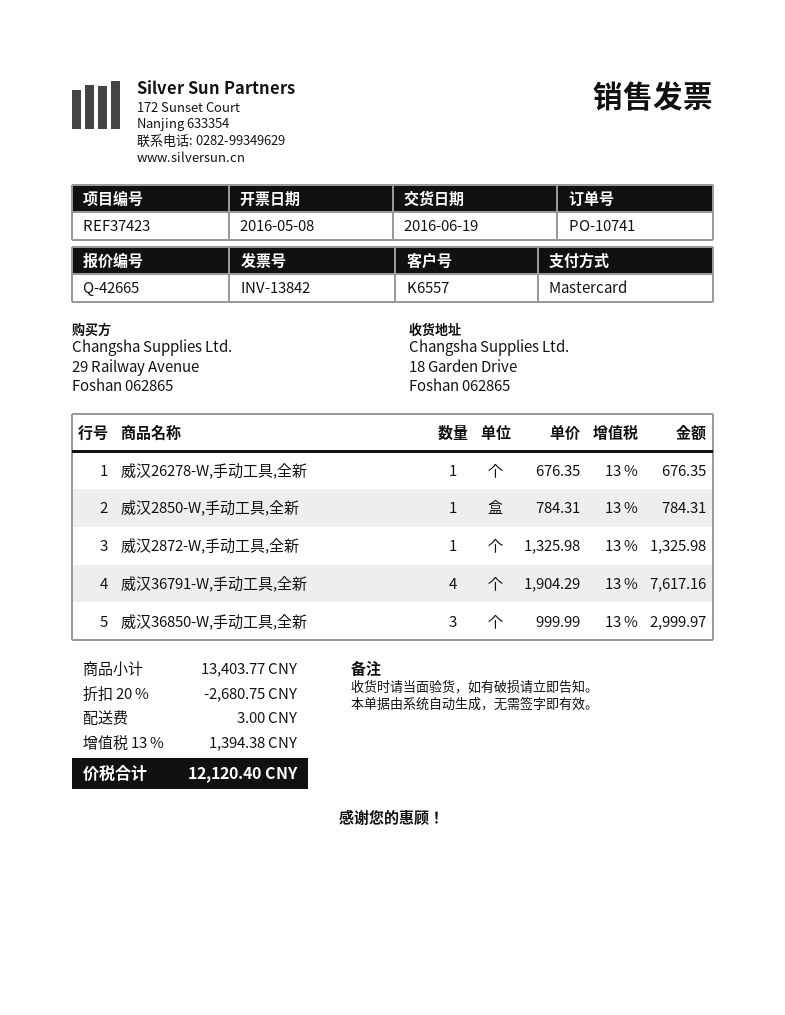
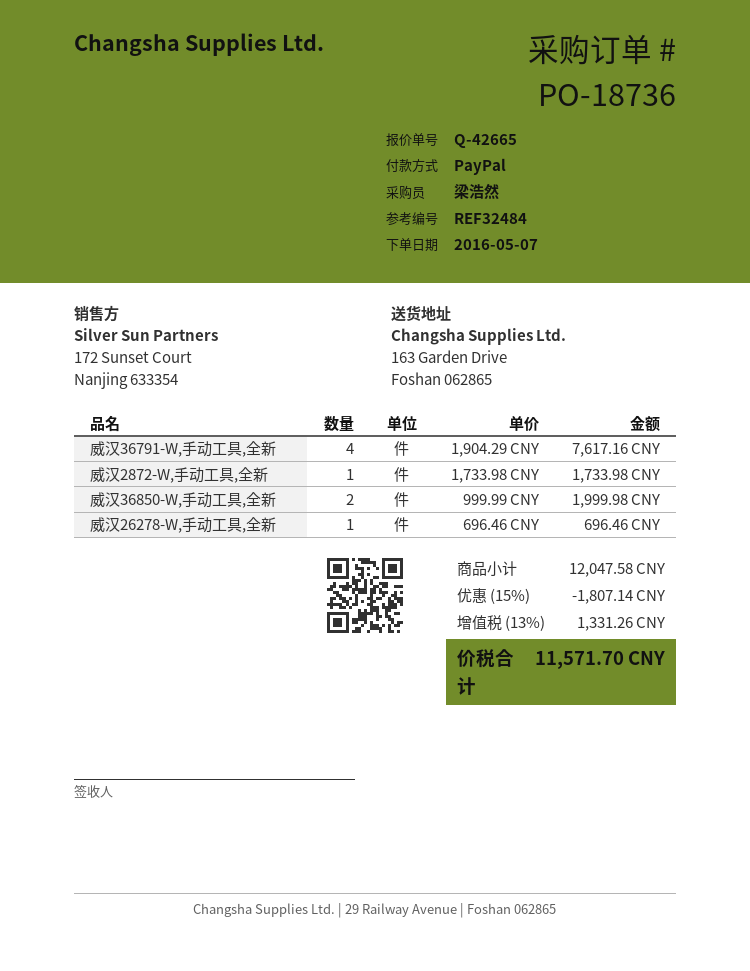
order number: PO-10741 -> PO-18736
reference: REF37423 -> REF32484
payment method: Mastercard -> PayPal
ship to: 18 Garden Drive, Foshan 062865 -> 163 Garden Drive, Foshan 062865
威汉26278-W,手动工具,全新: 1 x 676.35 = 676.35 -> 1 x 696.46 = 696.46
威汉2850-W,手动工具,全新: 1 x 784.31 = 784.31 -> none
威汉2872-W,手动工具,全新: 1 x 1325.98 = 1325.98 -> 1 x 1733.98 = 1733.98
威汉36850-W,手动工具,全新: 3 x 999.99 = 2999.97 -> 2 x 999.99 = 1999.98
subtotal: 13403.77 -> 12047.58
discount: 20% = 2680.75 -> 15% = 1807.14
shipping: 3.00 -> none
tax: 13% = 1394.38 -> 13% = 1331.26
total: 12120.40 -> 11571.70

